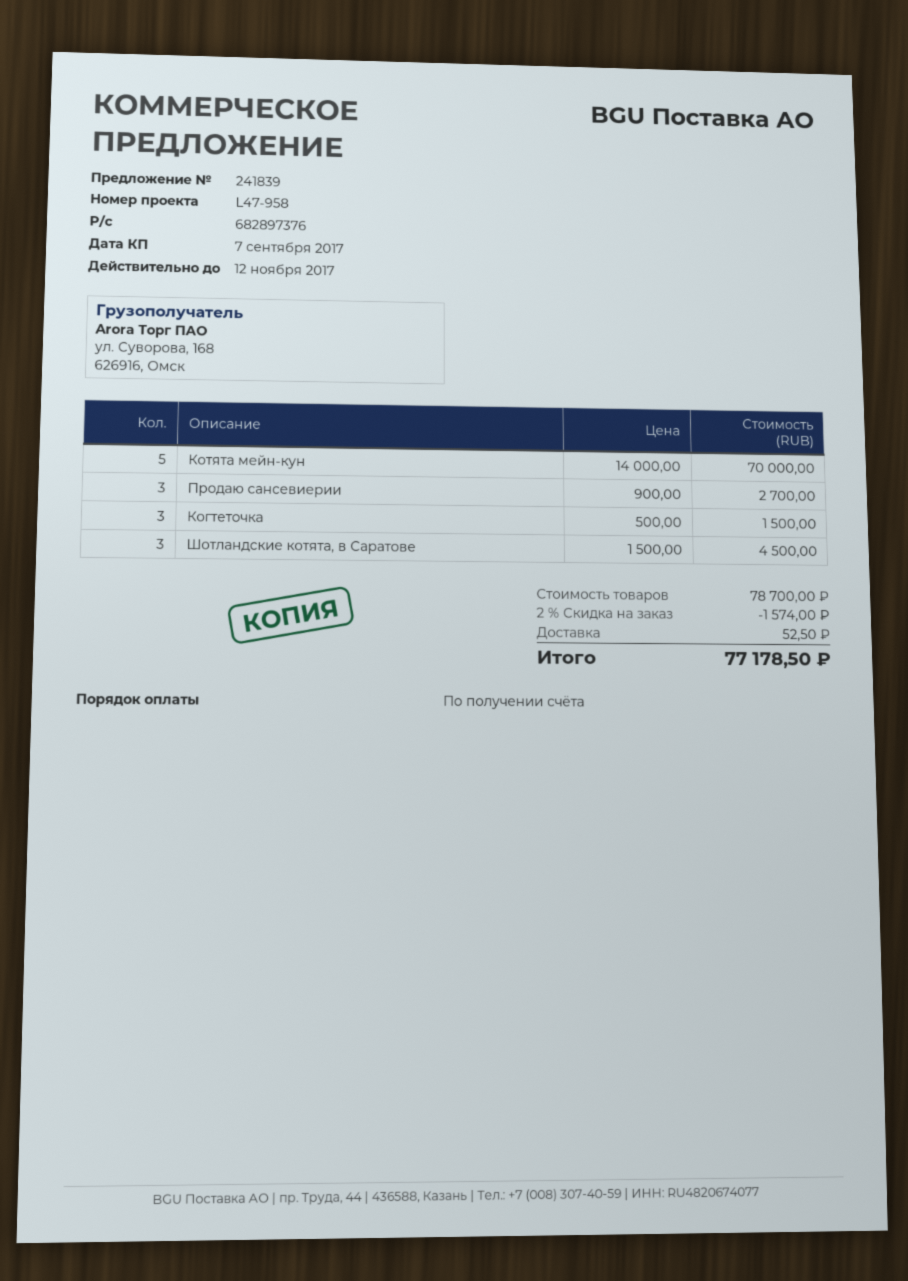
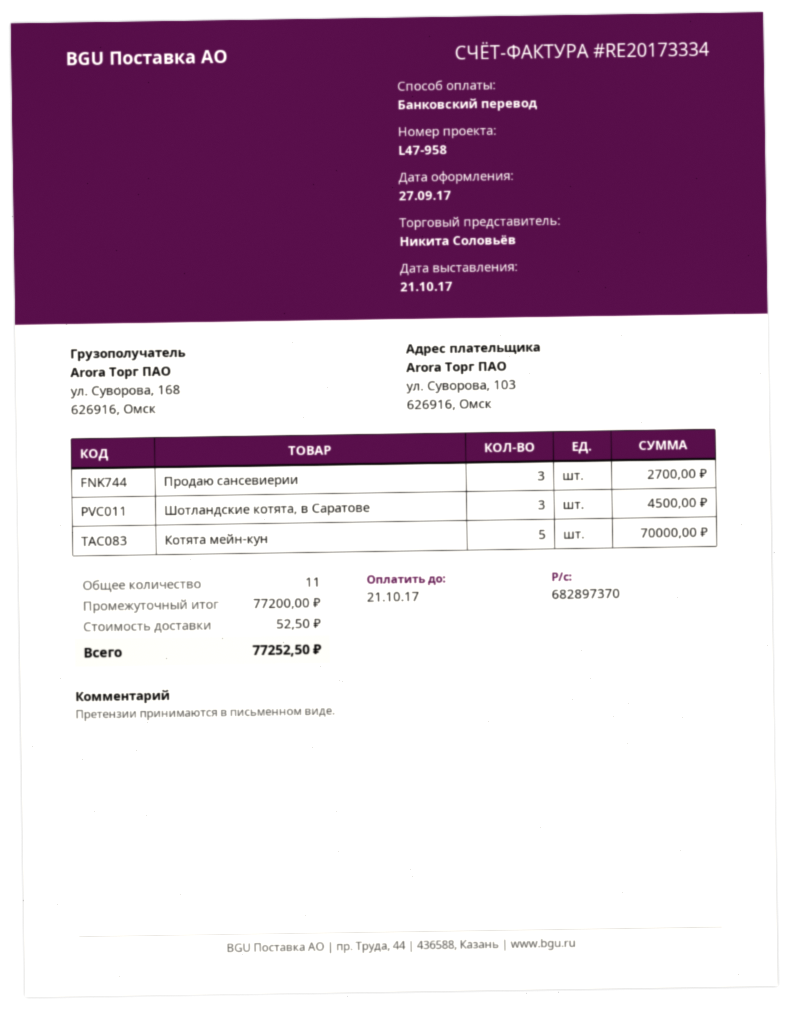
bank account: 682897376 -> 682897370
Когтеточка: 3 for 1500.00 -> none
subtotal: 78700.00 -> 77200.00
discount: 2% = 1574.00 -> none
total: 77178.50 -> 77252.50

